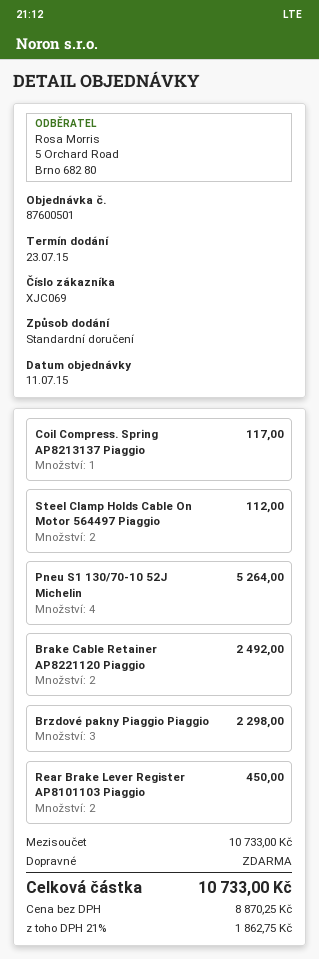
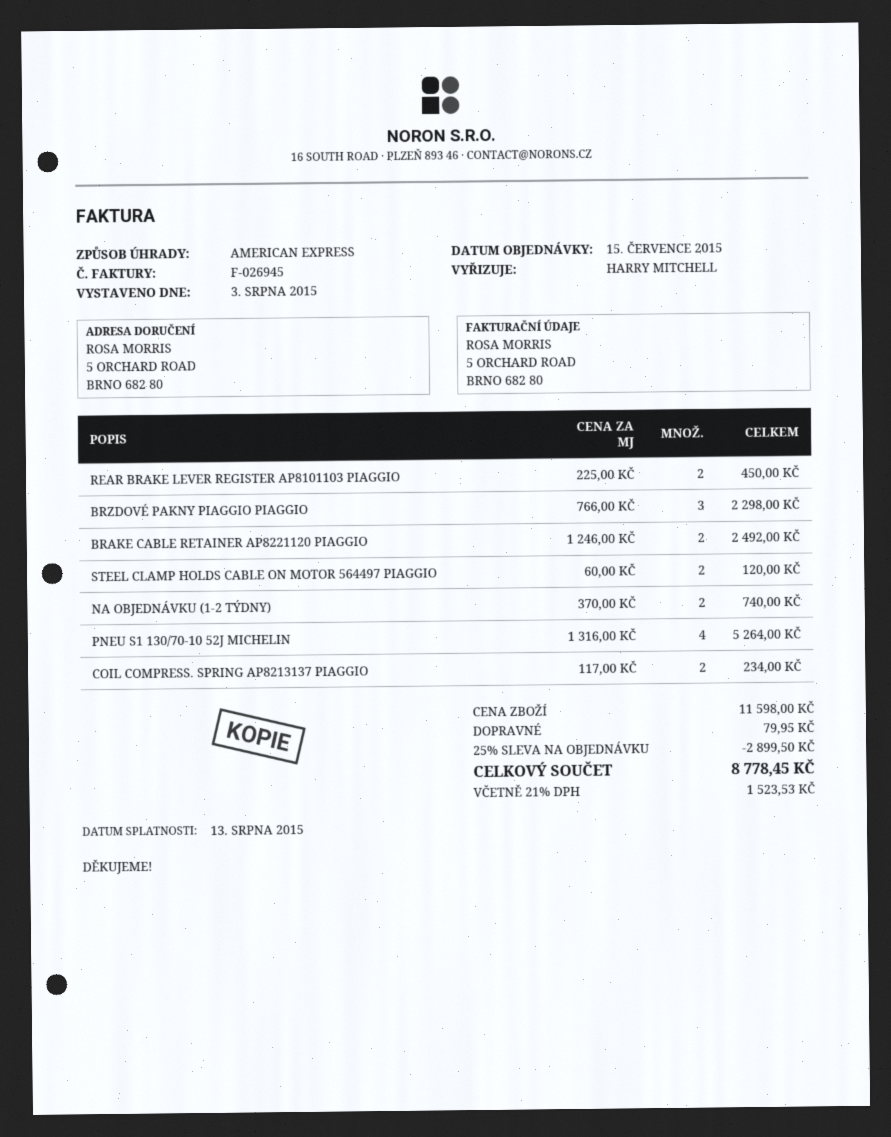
order date: 2015-07-11 -> 2015-07-15
Coil Compress. Spring AP8213137 Piaggio: 1 for 117.00 -> 2 for 234.00
Steel Clamp Holds Cable On Motor 564497 Piaggio: 2 for 112.00 -> 2 for 120.00
NA OBJEDNÁVKU (1-2 TÝDNY): none -> 2 for 740.00
subtotal: 10733.00 -> 11598.00
discount: none -> 25% = 2899.50
shipping: 0.00 -> 79.95
tax: 21% = 1862.75 -> 21% = 1523.53
total: 10733.00 -> 8778.45

